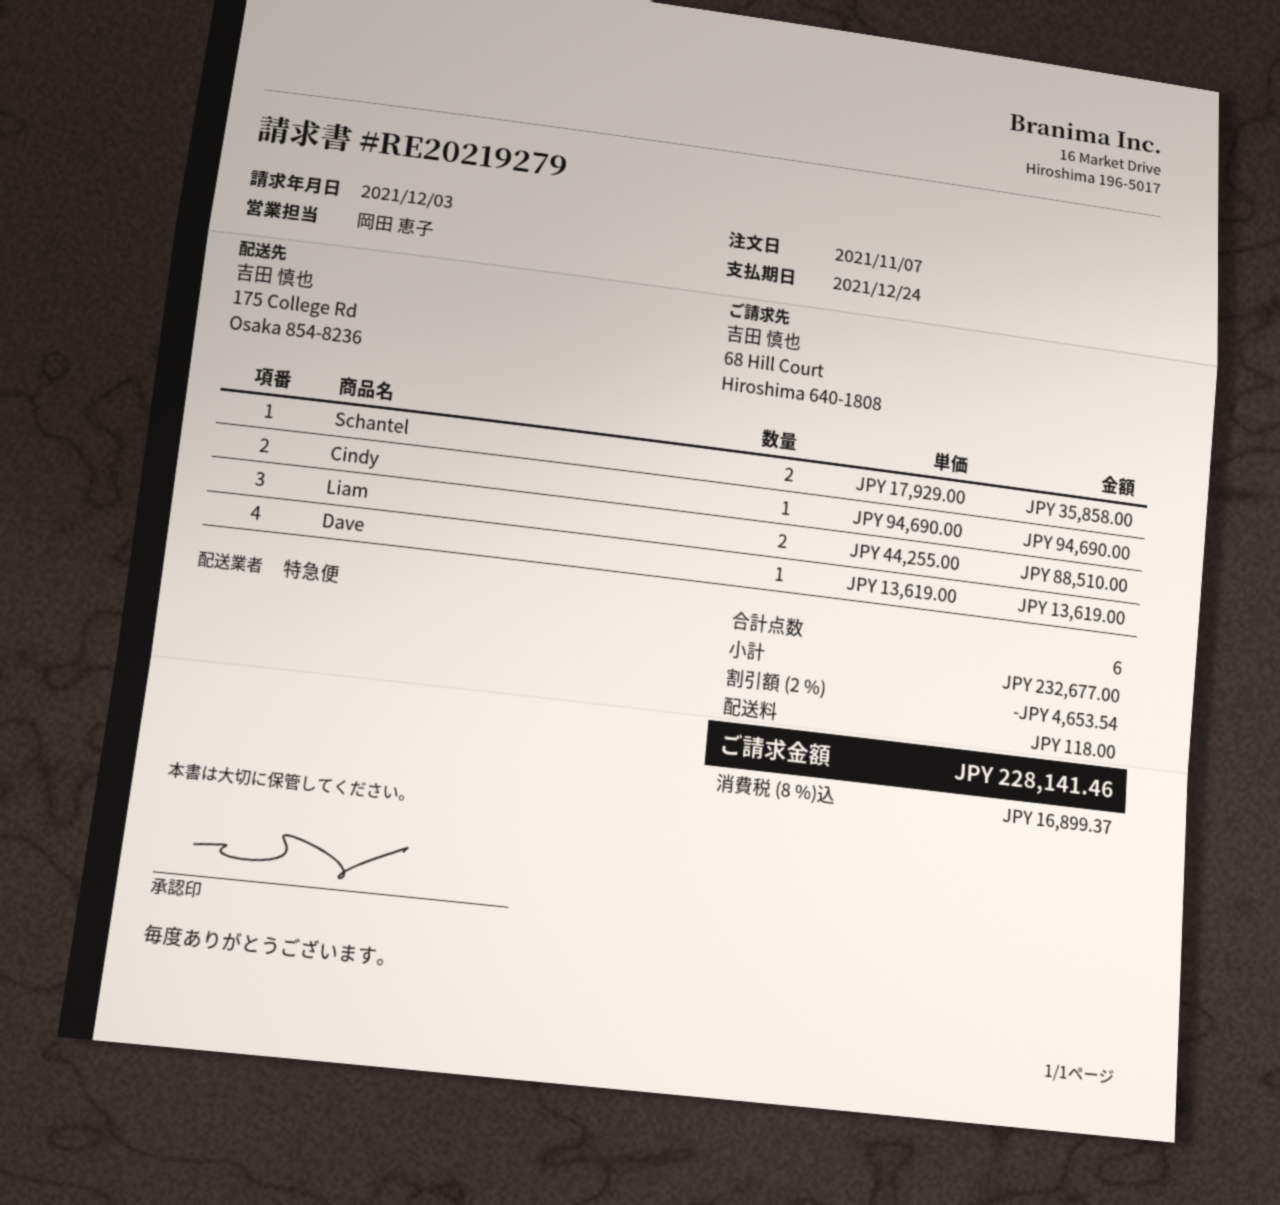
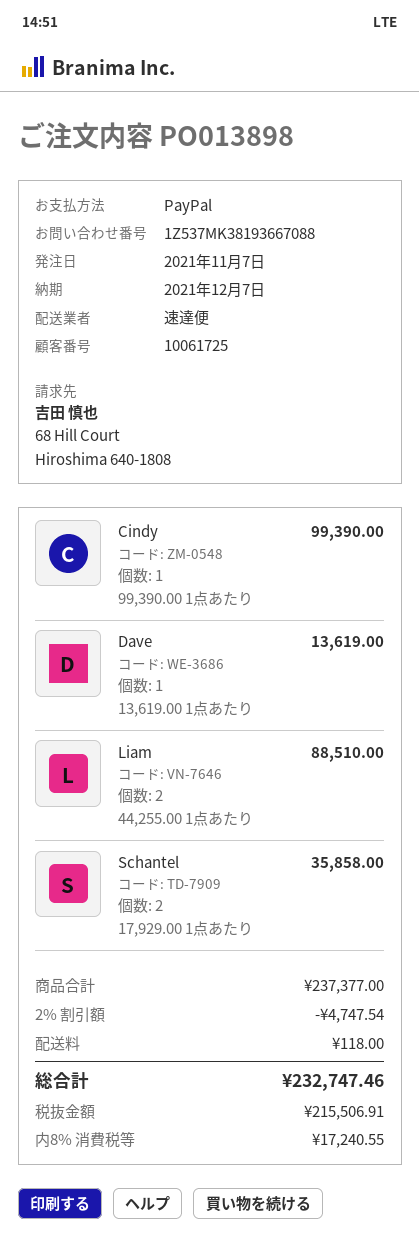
Cindy: 1 x 94690.00 = 94690.00 -> 1 x 99390.00 = 99390.00
subtotal: 232677.00 -> 237377.00
discount: 2% = 4653.54 -> 2% = 4747.54
tax: 8% = 16899.37 -> 8% = 17240.55
total: 228141.46 -> 232747.46

